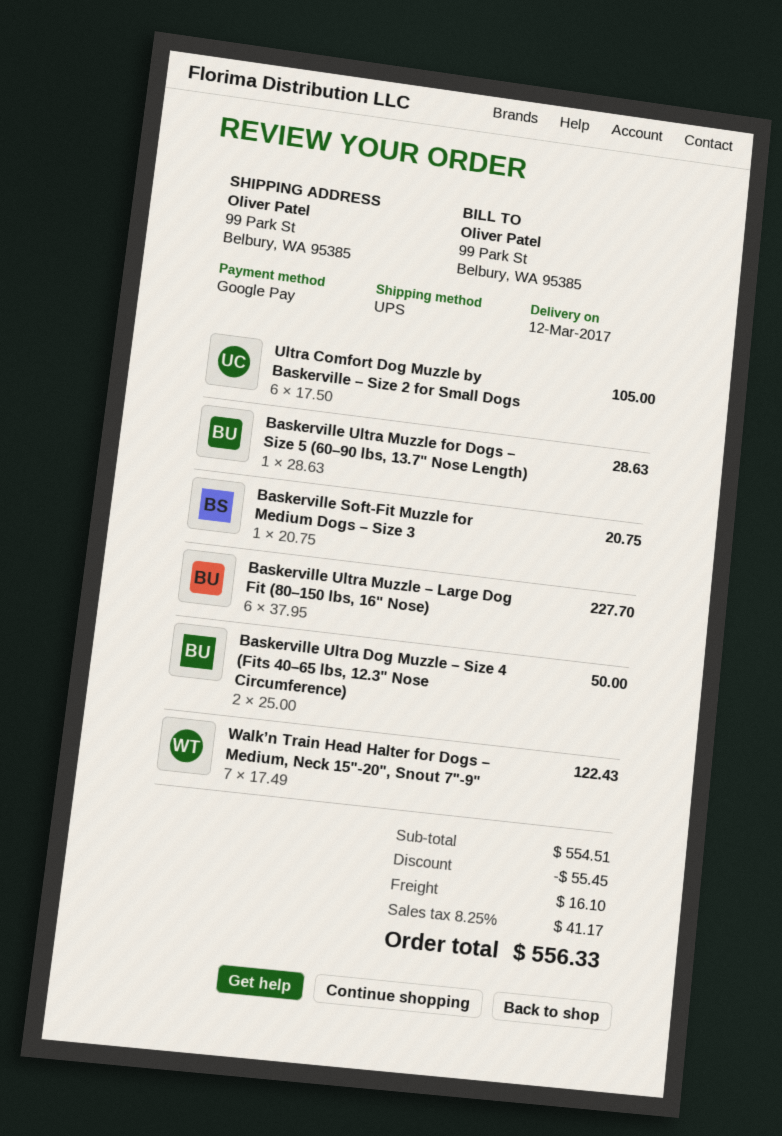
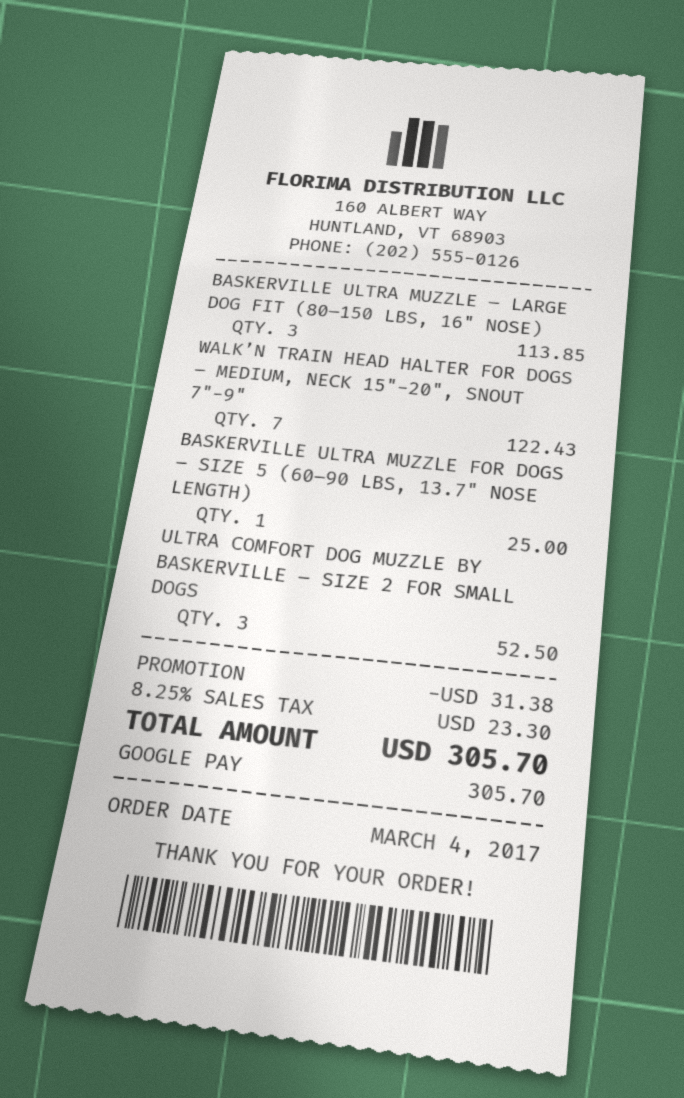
Ultra Comfort Dog Muzzle by Baskerville – Size 2 for Small Dogs: 6 for 105.00 -> 3 for 52.50
Baskerville Ultra Muzzle for Dogs – Size 5 (60–90 lbs, 13.7" Nose Length): 1 for 28.63 -> 1 for 25.00
Baskerville Soft-Fit Muzzle for Medium Dogs – Size 3: 1 for 20.75 -> none
Baskerville Ultra Muzzle – Large Dog Fit (80–150 lbs, 16" Nose): 6 for 227.70 -> 3 for 113.85
Baskerville Ultra Dog Muzzle – Size 4 (Fits 40–65 lbs, 12.3" Nose Circumference): 2 for 50.00 -> none
discount: 55.45 -> 31.38
shipping: 16.10 -> none
tax: 8.25% = 41.17 -> 8.25% = 23.30
total: 556.33 -> 305.70

